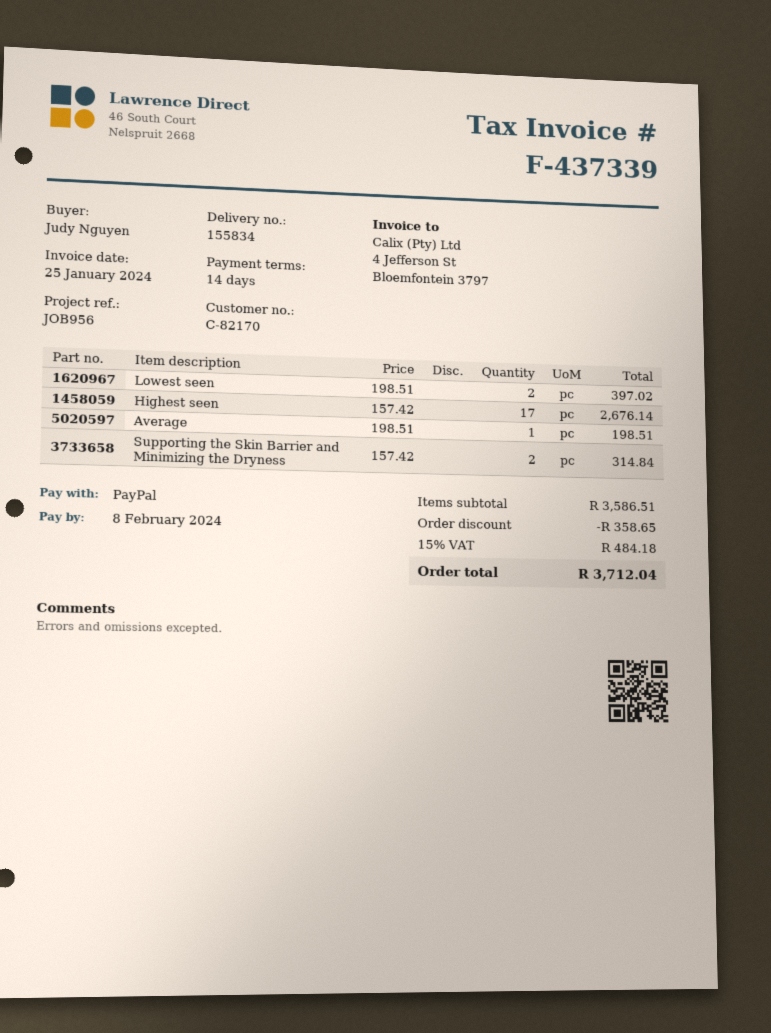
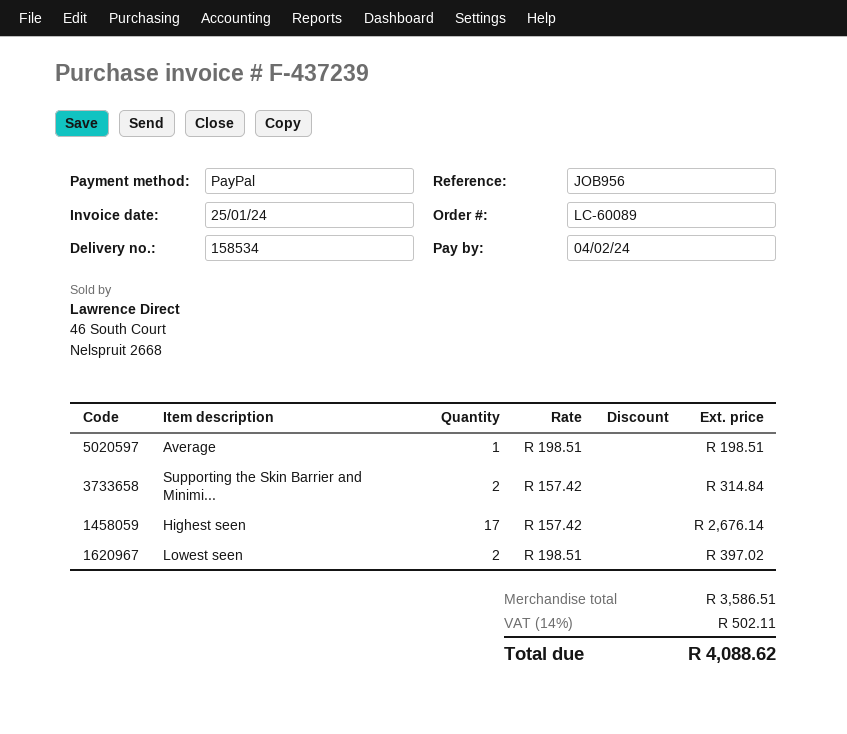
delivery note number: 155834 -> 158534
invoice number: F-437339 -> F-437239
due date: 2024-02-08 -> 2024-02-04
discount: 358.65 -> none
tax: 15% = 484.18 -> 14% = 502.11
total: 3712.04 -> 4088.62

